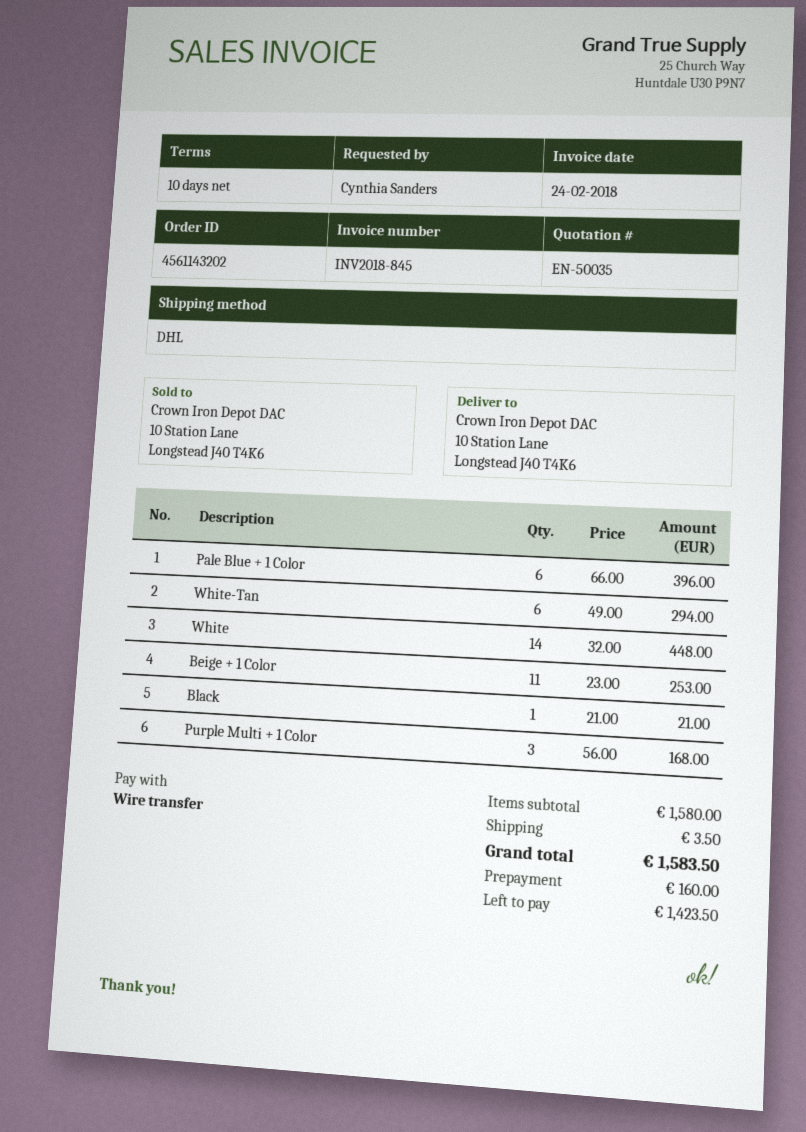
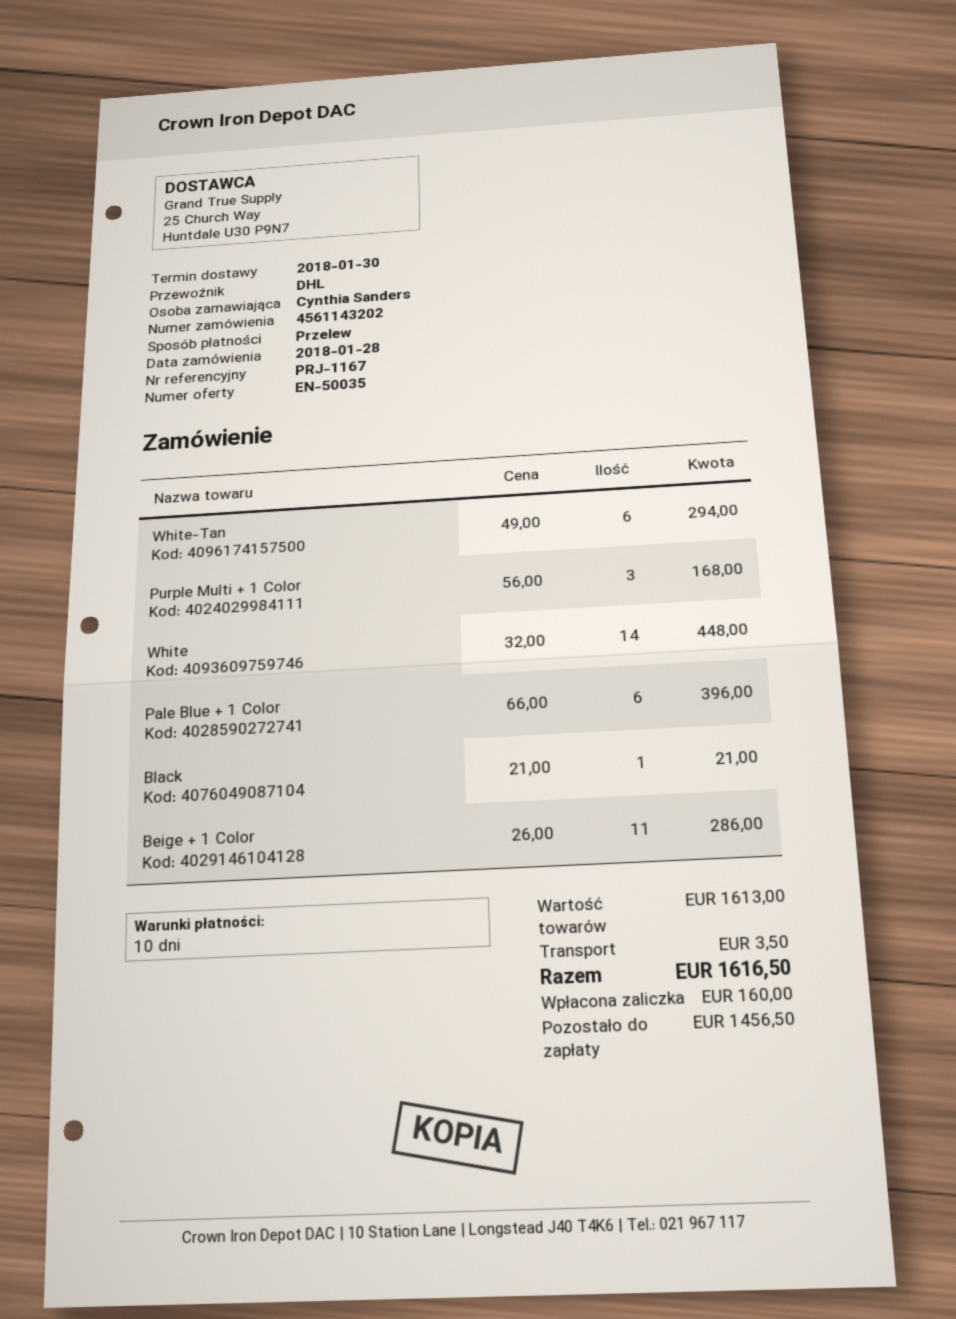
Beige + 1 Color: 11 x 23.00 = 253.00 -> 11 x 26.00 = 286.00
subtotal: 1580.00 -> 1613.00
total: 1583.50 -> 1616.50
balance: 1423.50 -> 1456.50

